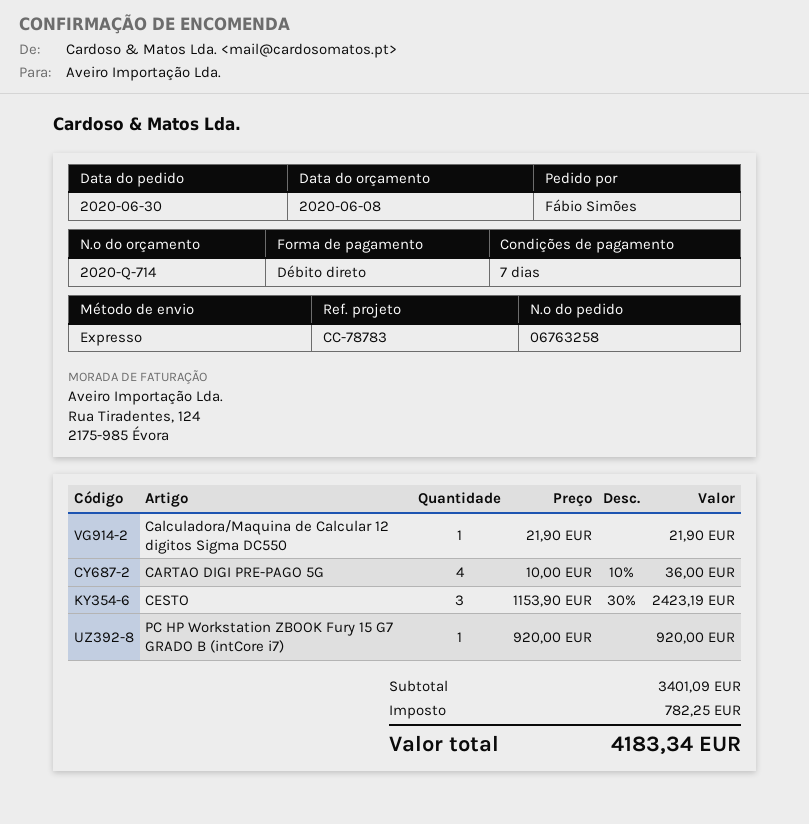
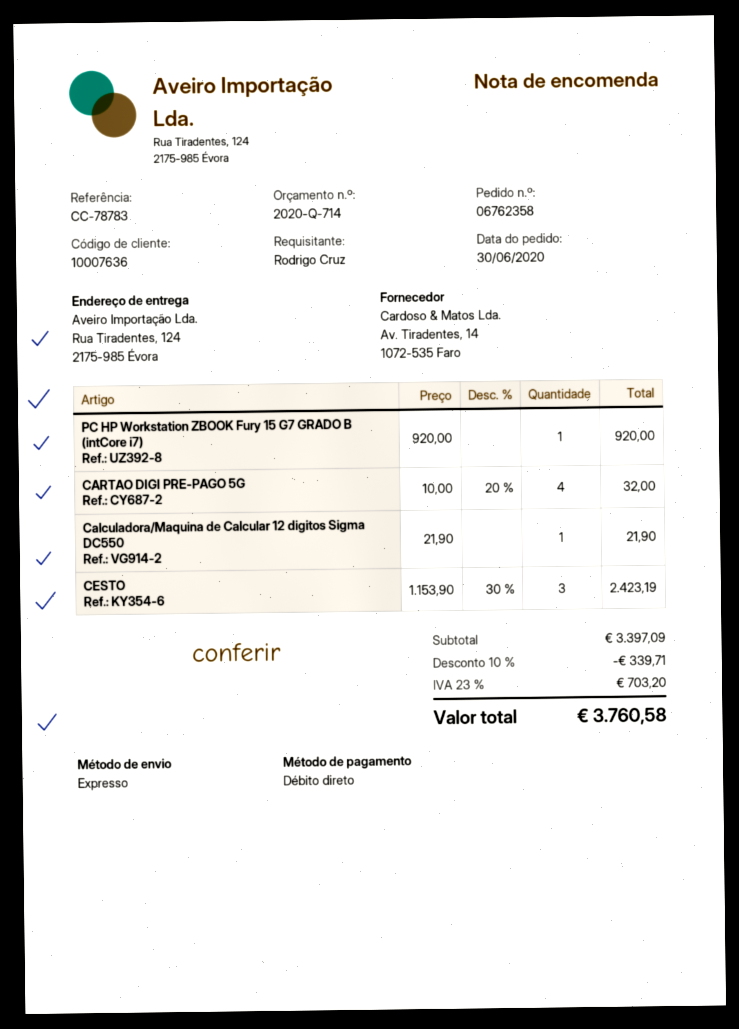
order number: 06763258 -> 06762358
ordered by: Fábio Simões -> Rodrigo Cruz
CARTAO DIGI PRE-PAGO 5G: 4 x 10.00 - 10% = 36.00 -> 4 x 10.00 - 20% = 32.00
subtotal: 3401.09 -> 3397.09
discount: none -> 10% = 339.71
tax: 782.25 -> 703.20
total: 4183.34 -> 3760.58

